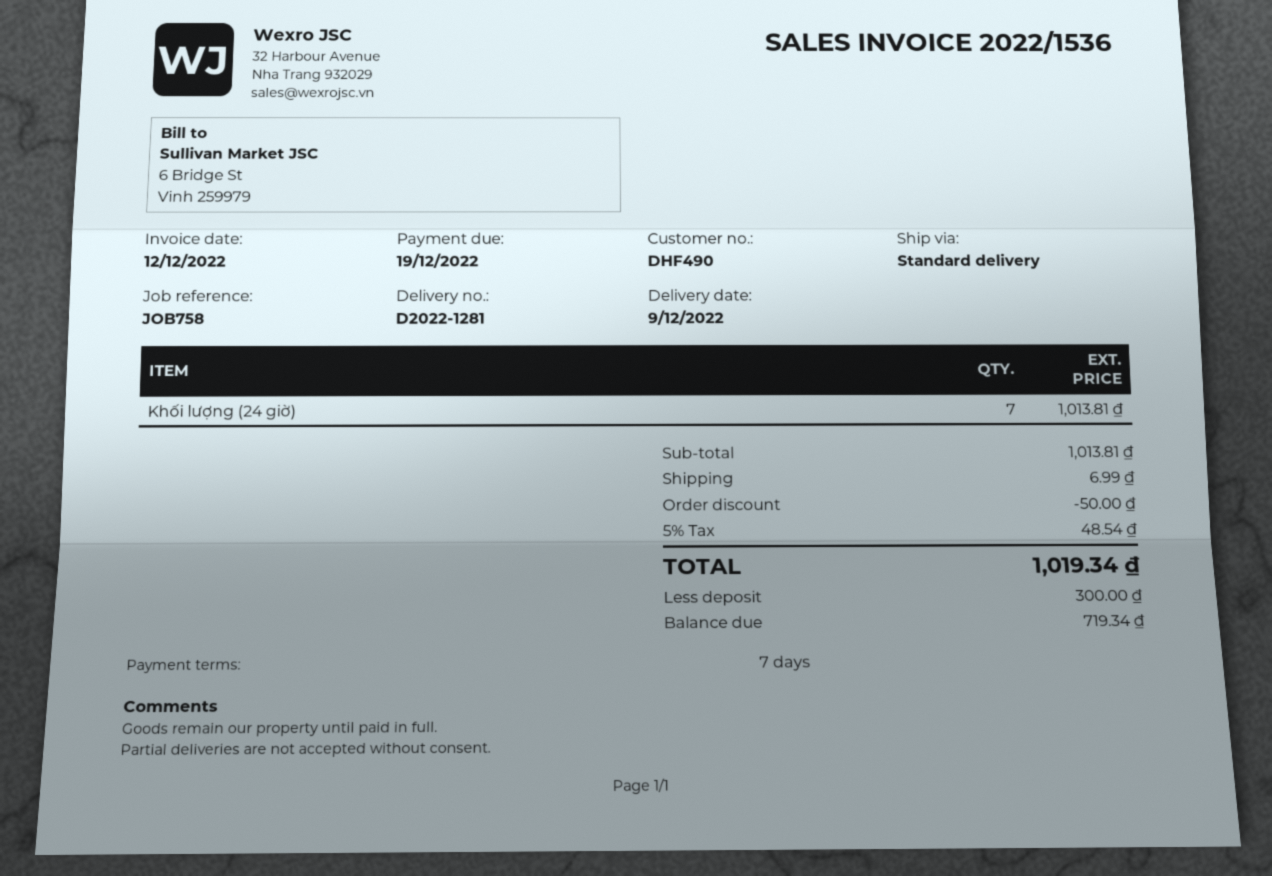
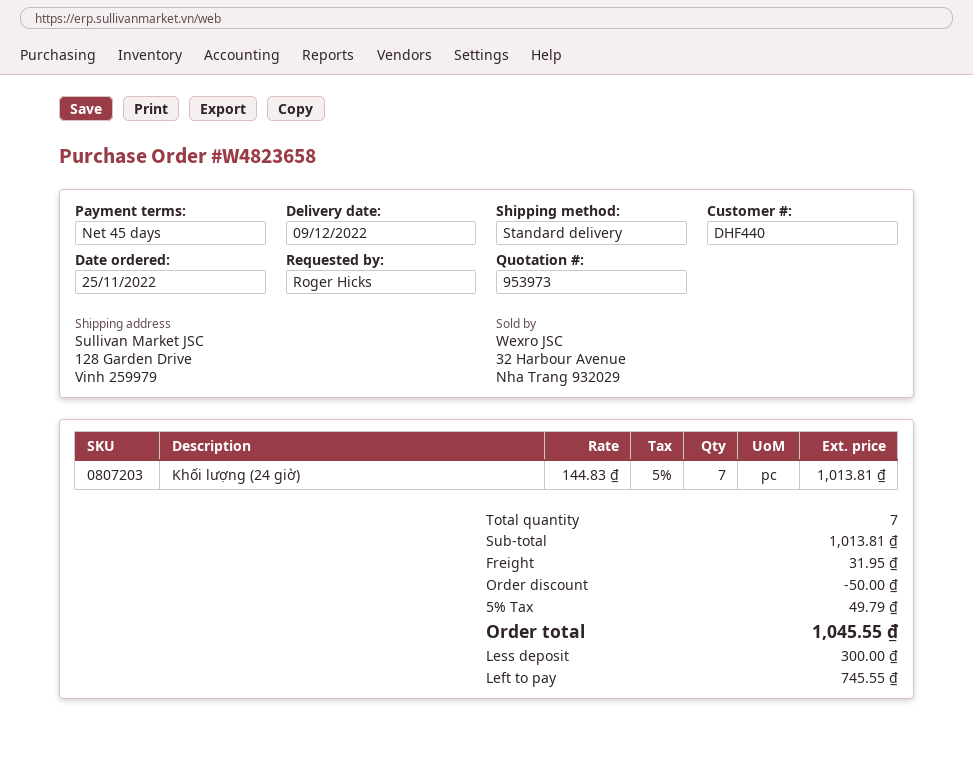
payment terms: 7 days -> 45 days
customer number: DHF490 -> DHF440
shipping: 6.99 -> 31.95
tax: 5% = 48.54 -> 5% = 49.79
total: 1019.34 -> 1045.55
balance: 719.34 -> 745.55

